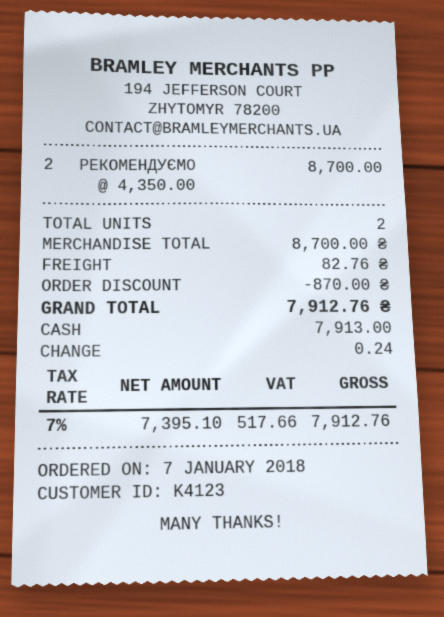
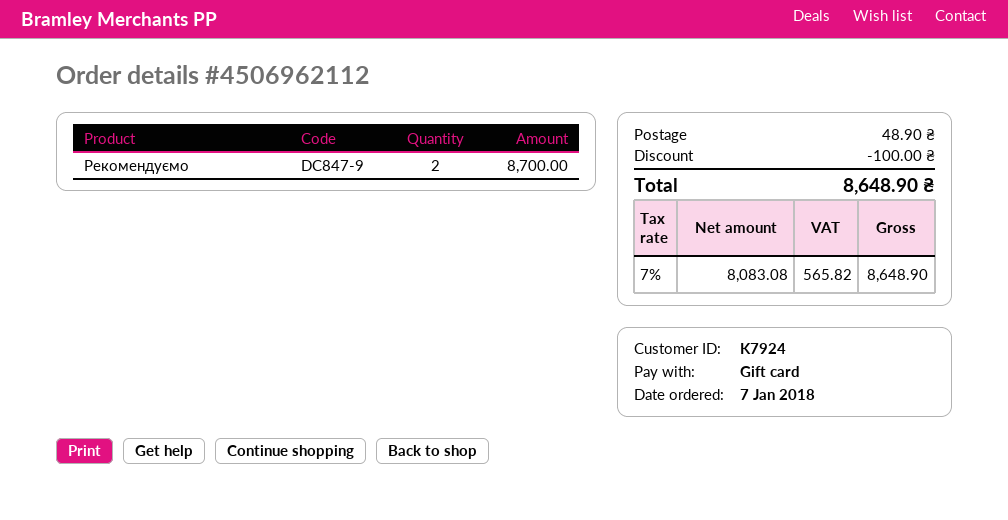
customer number: K4123 -> K7924
payment method: cash -> gift card
discount: 870.00 -> 100.00
shipping: 82.76 -> 48.90
net: 7395.10 -> 8083.08
tax: 7% = 517.66 -> 7% = 565.82
total: 7912.76 -> 8648.90

